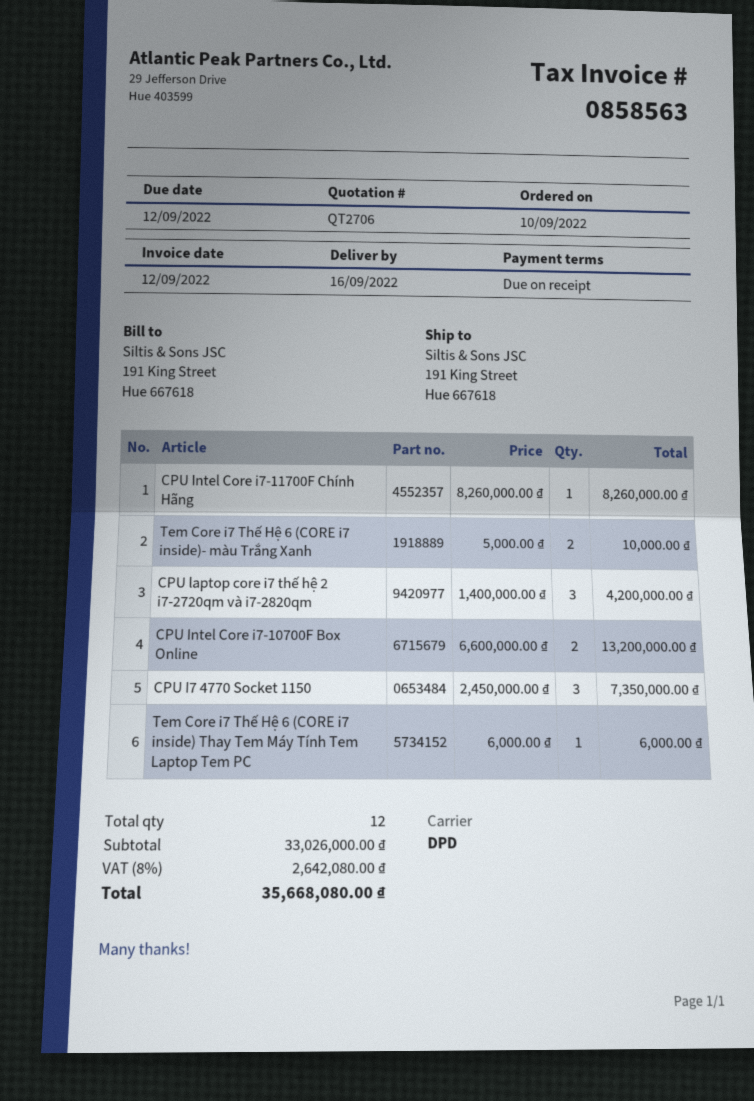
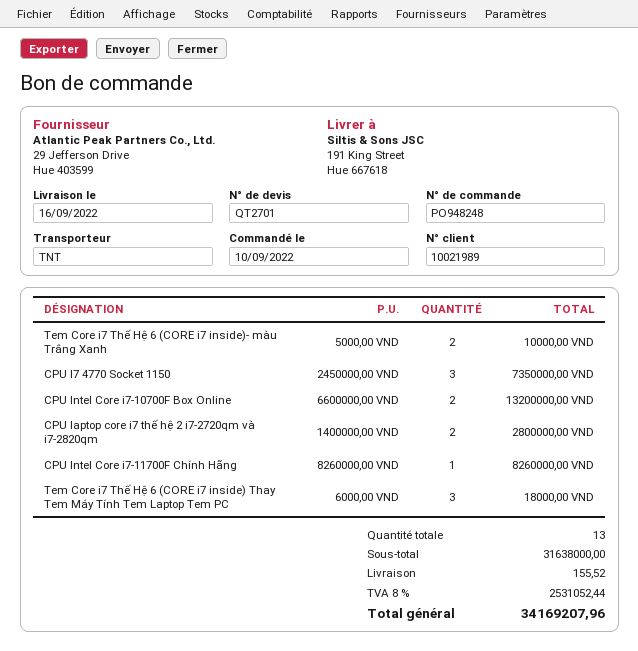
quote number: QT2706 -> QT2701
shipping method: DPD -> TNT
CPU laptop core i7 thế hệ 2 i7-2720qm và i7-2820qm: 3 x 1400000.00 = 4200000.00 -> 2 x 1400000.00 = 2800000.00
Tem Core i7 Thế Hệ 6 (CORE i7 inside) Thay Tem Máy Tính Tem Laptop Tem PC: 1 x 6000.00 = 6000.00 -> 3 x 6000.00 = 18000.00
total quantity: 12 -> 13
subtotal: 33026000.00 -> 31638000.00
shipping: none -> 155.52
tax: 8% = 2642080.00 -> 8% = 2531052.44
total: 35668080.00 -> 34169207.96

